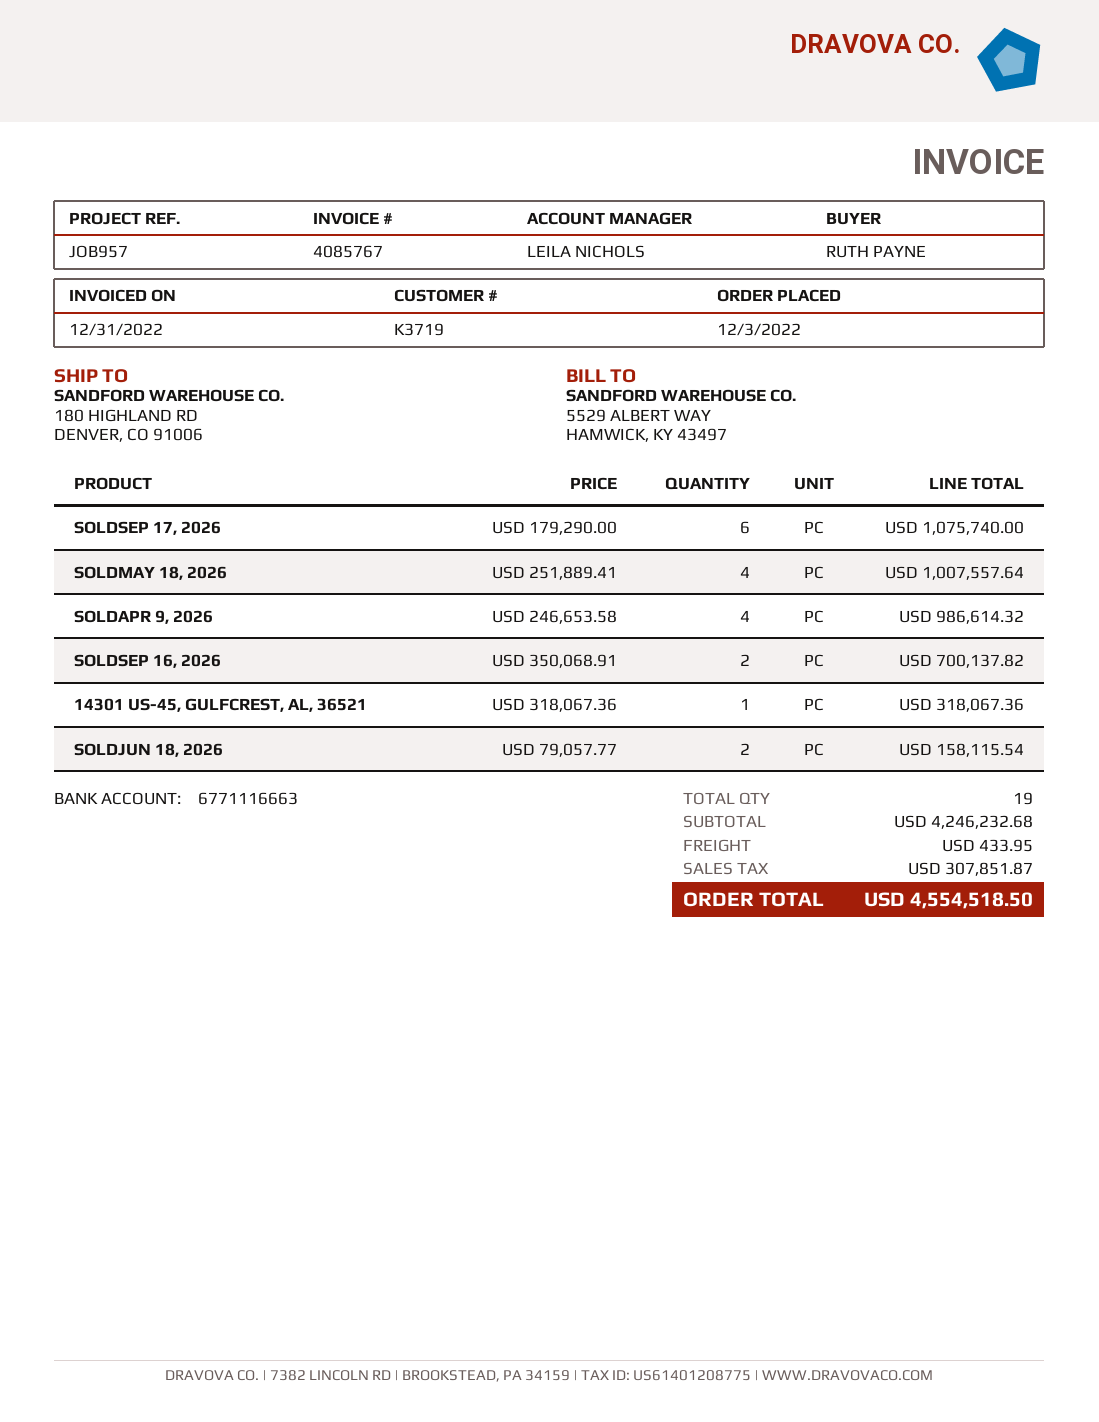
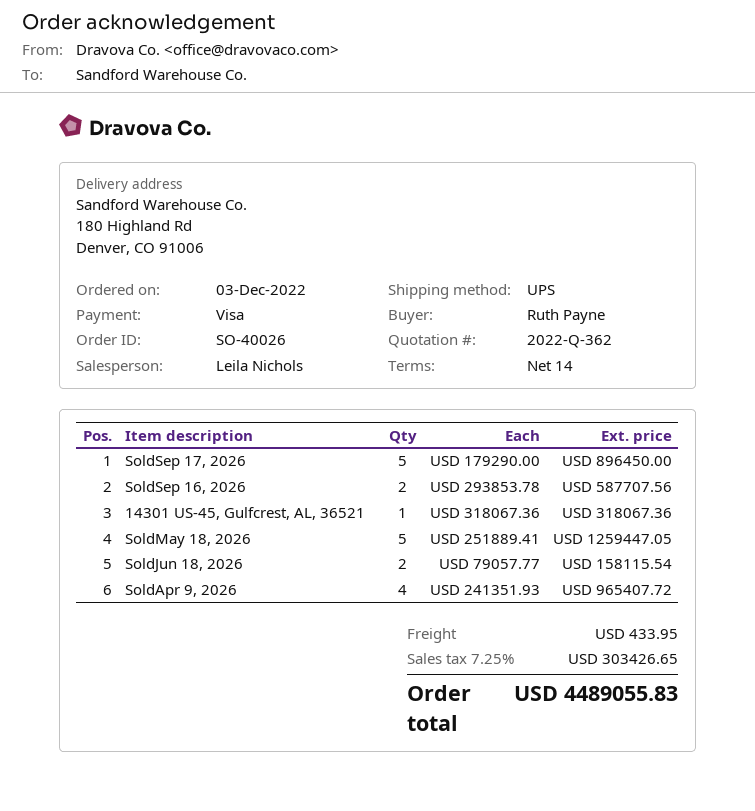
SOLDSEP 17, 2026: 6 x 179290.00 = 1075740.00 -> 5 x 179290.00 = 896450.00
SOLDMAY 18, 2026: 4 x 251889.41 = 1007557.64 -> 5 x 251889.41 = 1259447.05
SOLDAPR 9, 2026: 4 x 246653.58 = 986614.32 -> 4 x 241351.93 = 965407.72
SOLDSEP 16, 2026: 2 x 350068.91 = 700137.82 -> 2 x 293853.78 = 587707.56
tax: 307851.87 -> 303426.65
total: 4554518.50 -> 4489055.83

